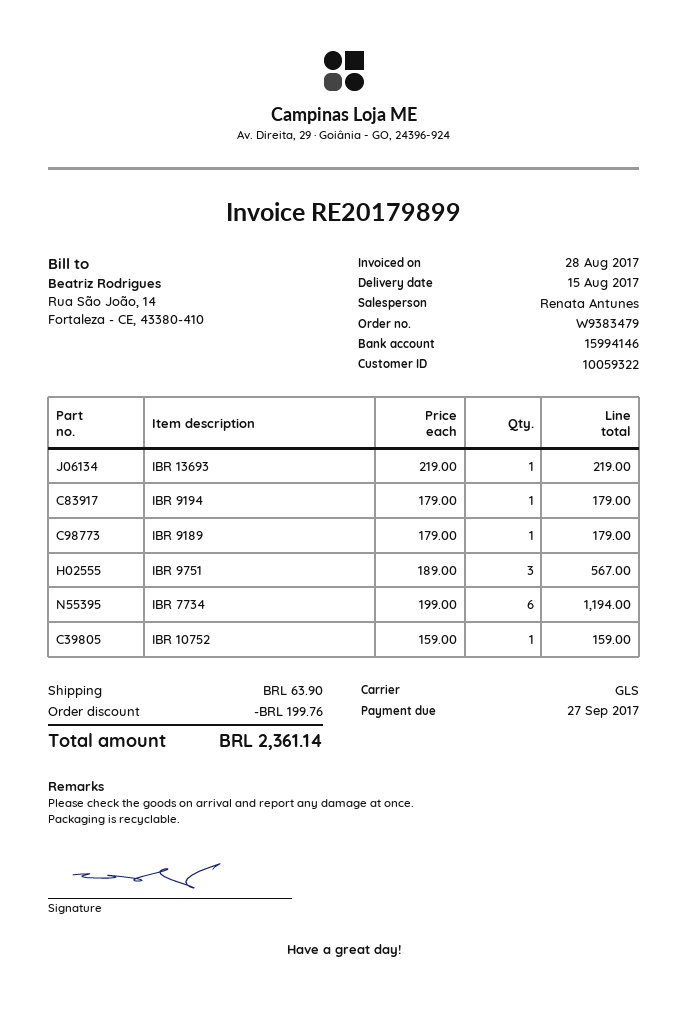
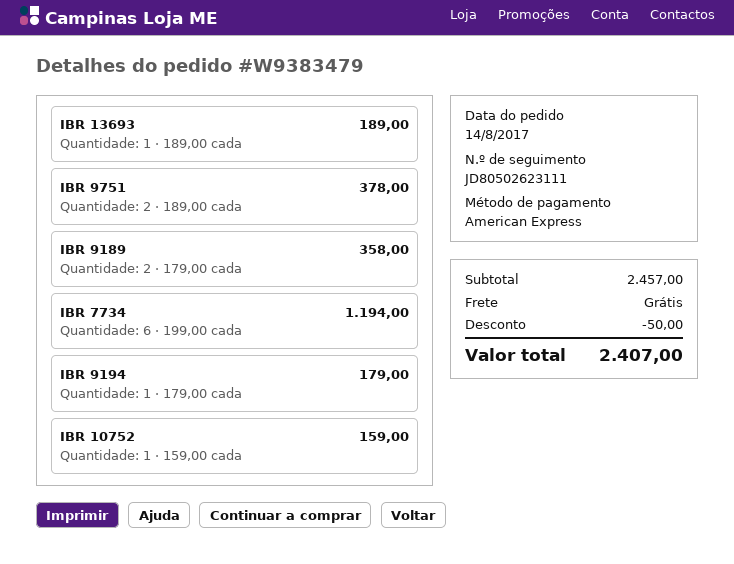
IBR 13693: 1 x 219.00 = 219.00 -> 1 x 189.00 = 189.00
IBR 9189: 1 x 179.00 = 179.00 -> 2 x 179.00 = 358.00
IBR 9751: 3 x 189.00 = 567.00 -> 2 x 189.00 = 378.00
discount: 199.76 -> 50.00
shipping: 63.90 -> 0.00
total: 2361.14 -> 2407.00

